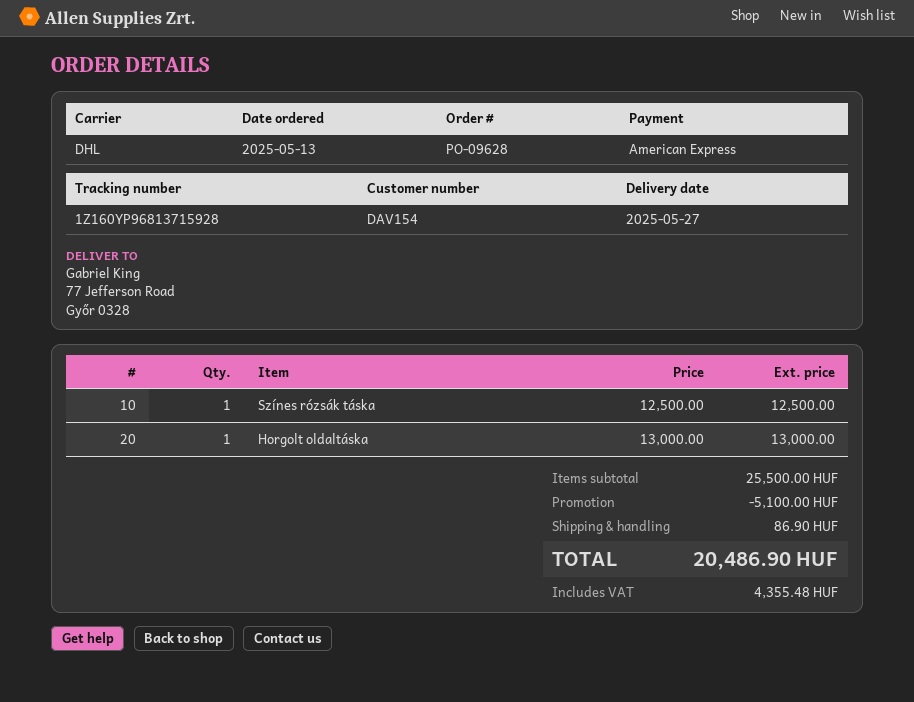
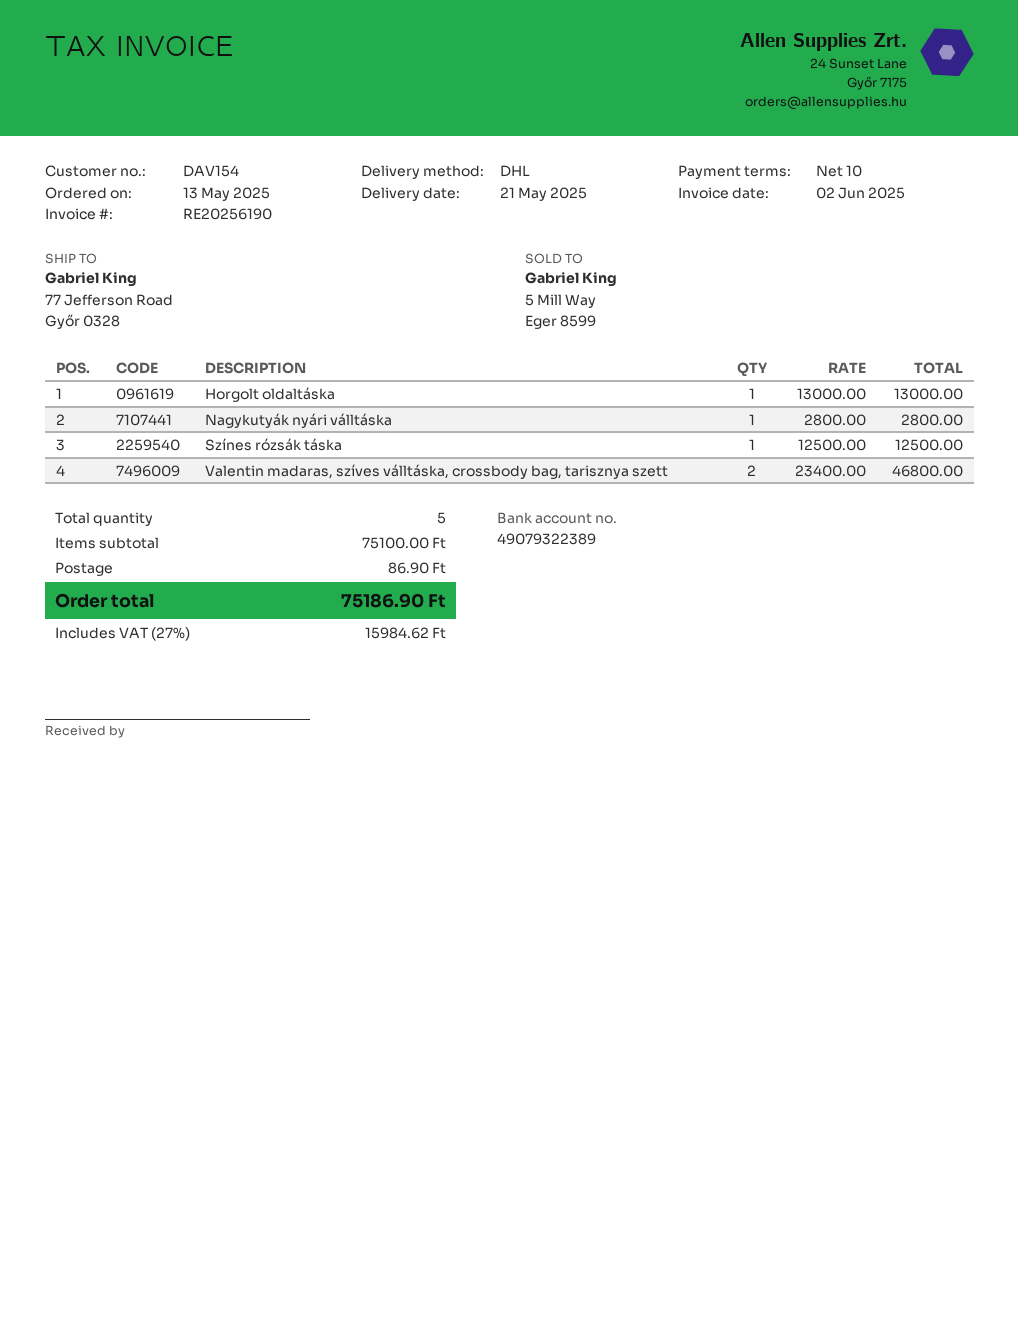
delivery date: 2025-05-27 -> 2025-05-21
Nagykutyák nyári válltáska: none -> 1 x 2800.00 = 2800.00
Valentin madaras, szíves válltáska, crossbody bag, tarisznya szett: none -> 2 x 23400.00 = 46800.00
subtotal: 25500.00 -> 75100.00
discount: 5100.00 -> none
tax: 4355.48 -> 15984.62
total: 20486.90 -> 75186.90

